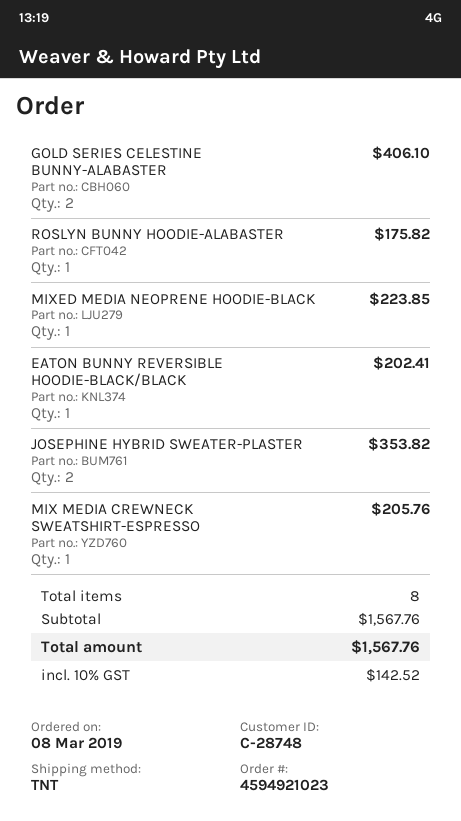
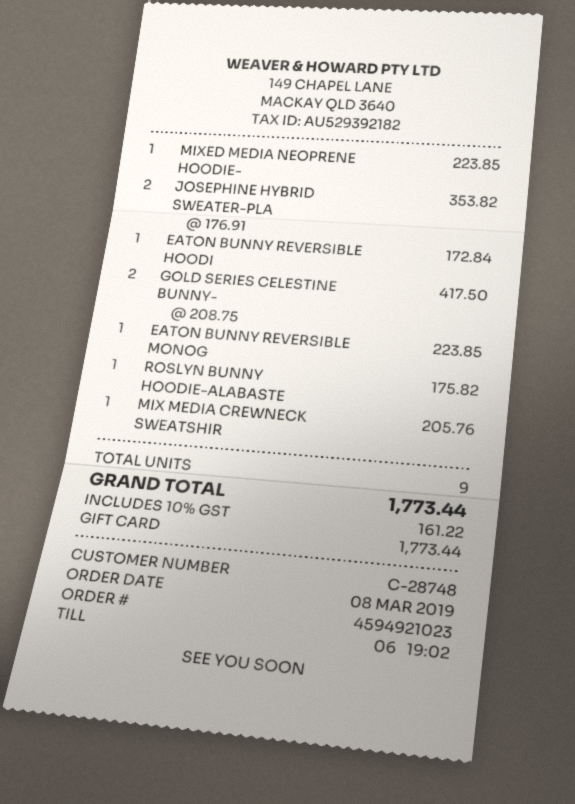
GOLD SERIES CELESTINE BUNNY-ALABASTER: 2 for 406.10 -> 2 for 417.50
EATON BUNNY REVERSIBLE HOODIE-BLACK/BLACK: 1 for 202.41 -> 1 for 172.84
EATON BUNNY REVERSIBLE MONOG: none -> 1 for 223.85
total quantity: 8 -> 9
tax: 10% = 142.52 -> 10% = 161.22
total: 1567.76 -> 1773.44

